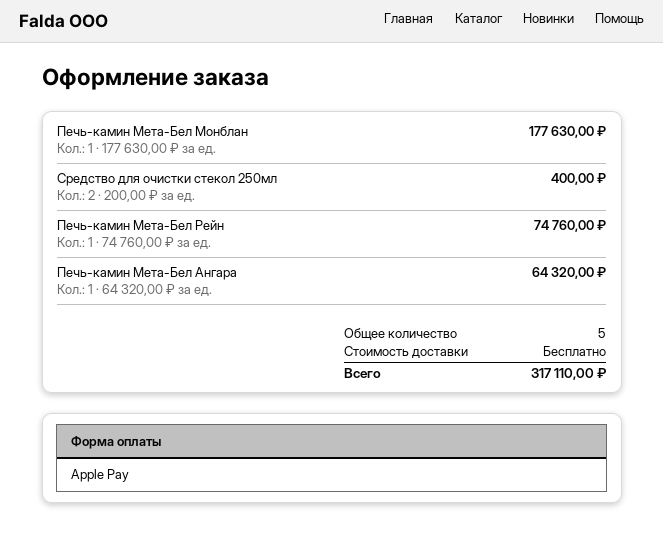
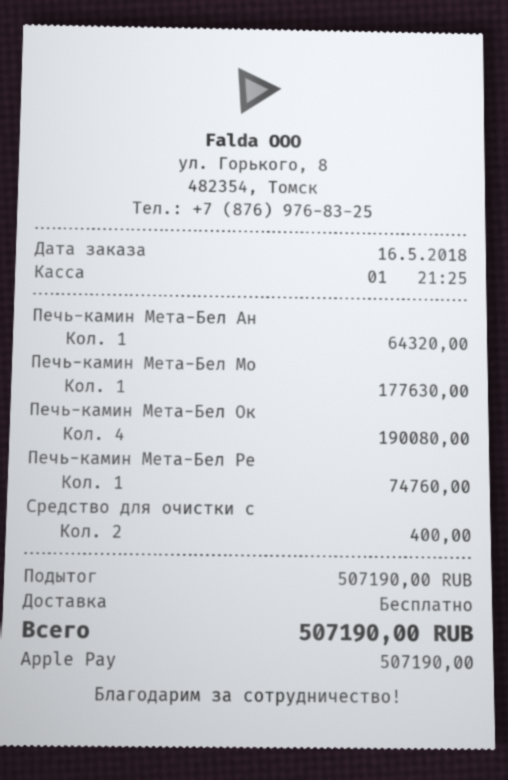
Печь-камин Мета-Бел Ок: none -> 4 for 190080.00
total: 317110.00 -> 507190.00

